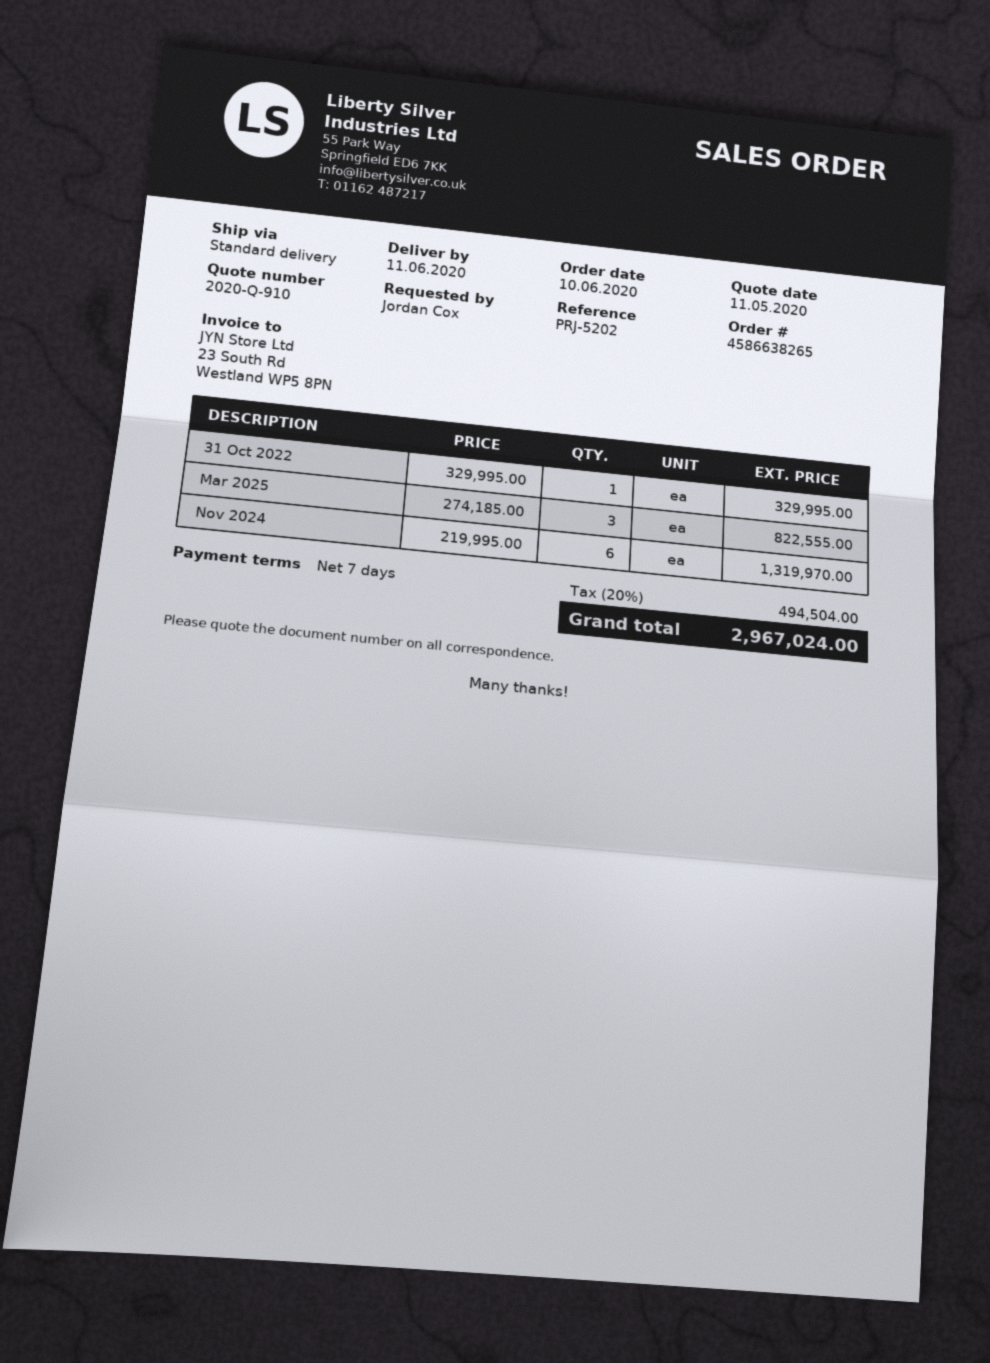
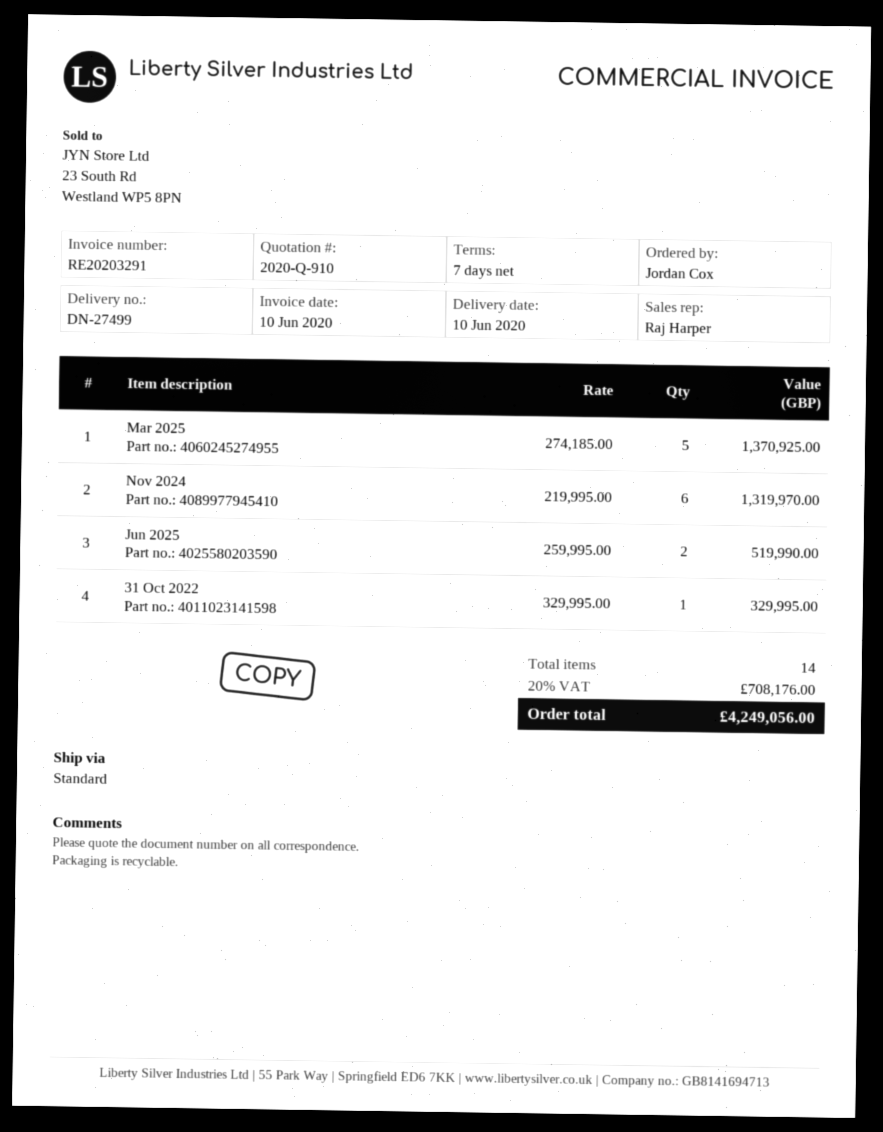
delivery date: 2020-06-11 -> 2020-06-10
Mar 2025: 3 x 274185.00 = 822555.00 -> 5 x 274185.00 = 1370925.00
Jun 2025: none -> 2 x 259995.00 = 519990.00
tax: 20% = 494504.00 -> 20% = 708176.00
total: 2967024.00 -> 4249056.00

